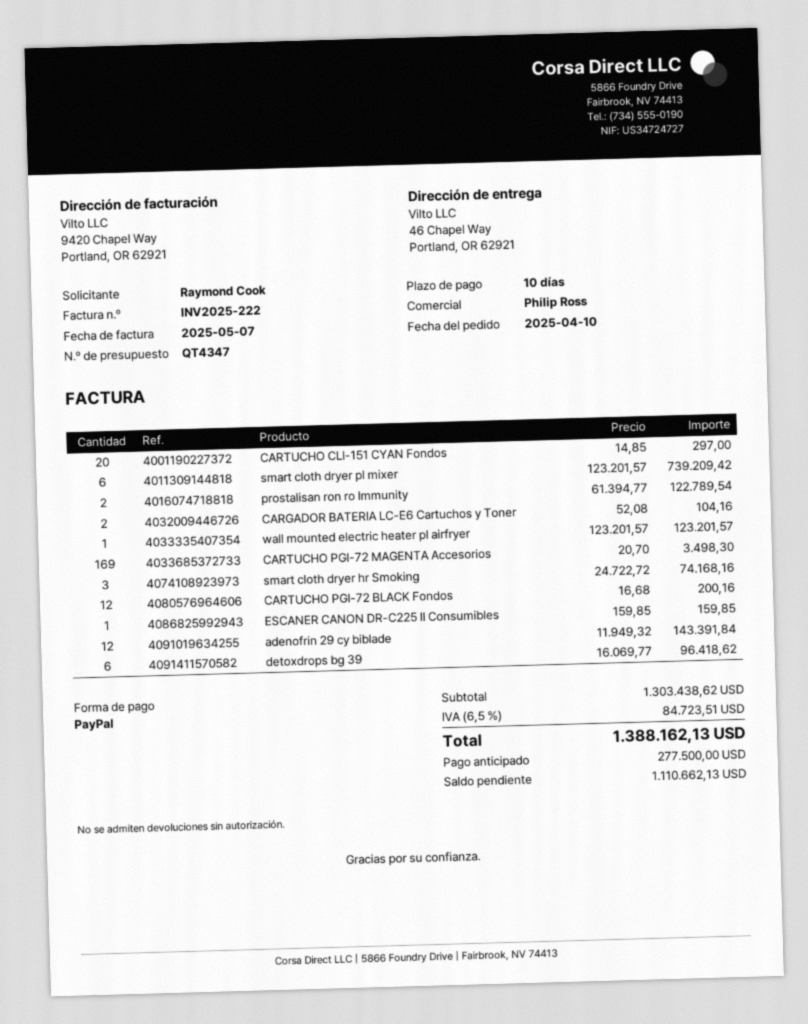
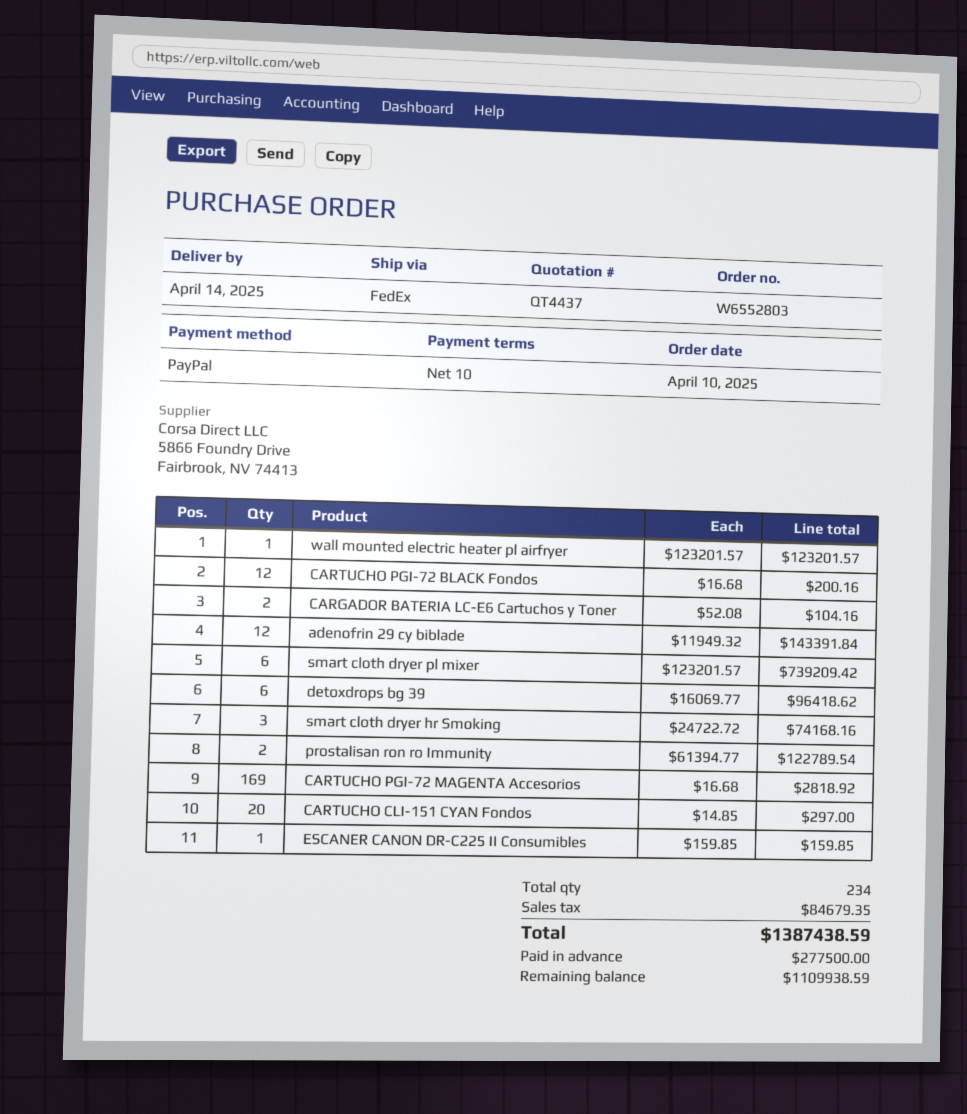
quote number: QT4347 -> QT4437
CARTUCHO PGI-72 MAGENTA Accesorios: 169 x 20.70 = 3498.30 -> 169 x 16.68 = 2818.92
tax: 84723.51 -> 84679.35
total: 1388162.13 -> 1387438.59
balance: 1110662.13 -> 1109938.59

